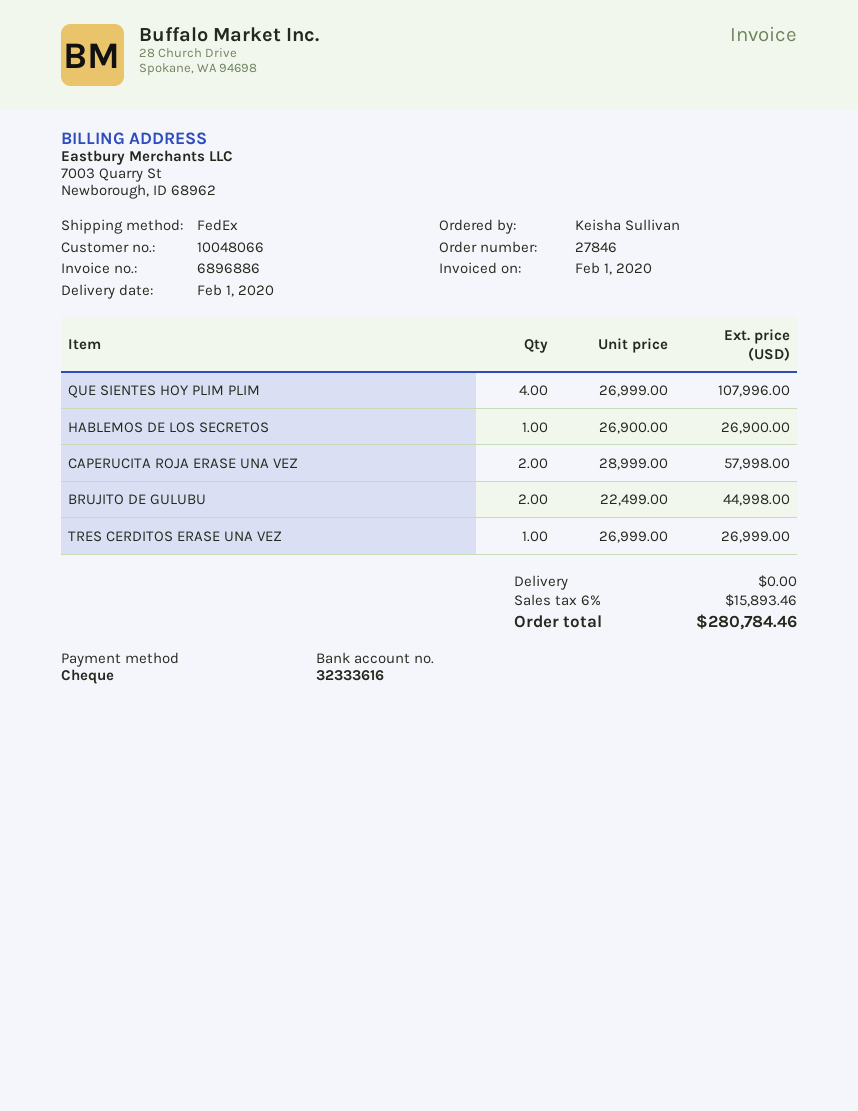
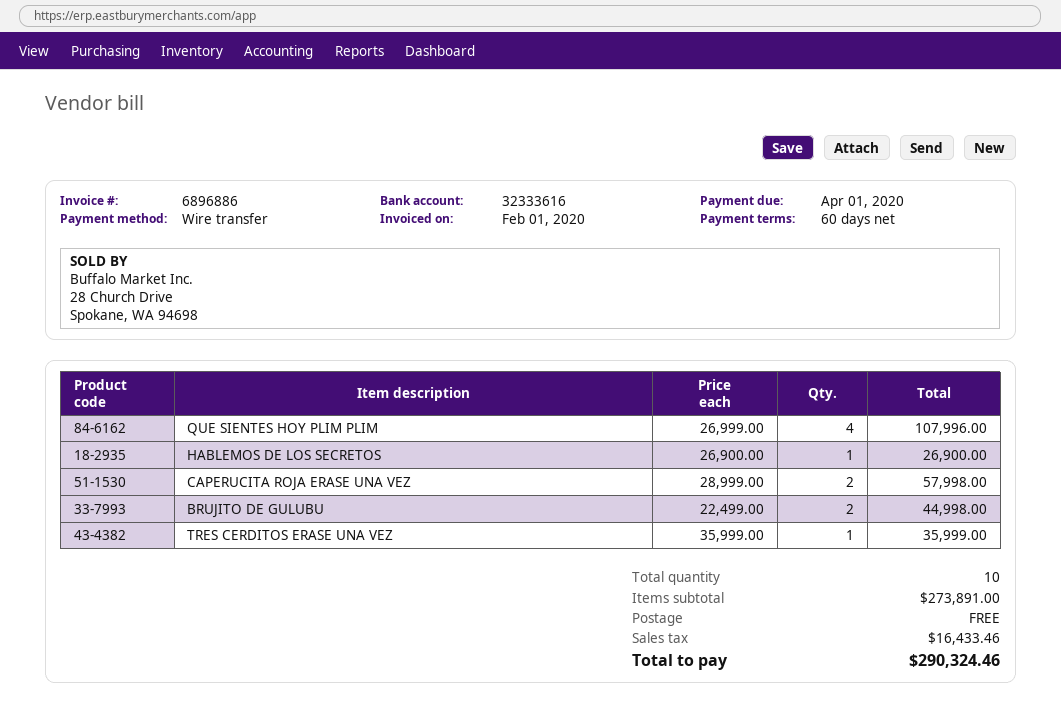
payment method: cheque -> bank transfer
TRES CERDITOS ERASE UNA VEZ: 1 x 26999.00 = 26999.00 -> 1 x 35999.00 = 35999.00
tax: 15893.46 -> 16433.46
total: 280784.46 -> 290324.46

